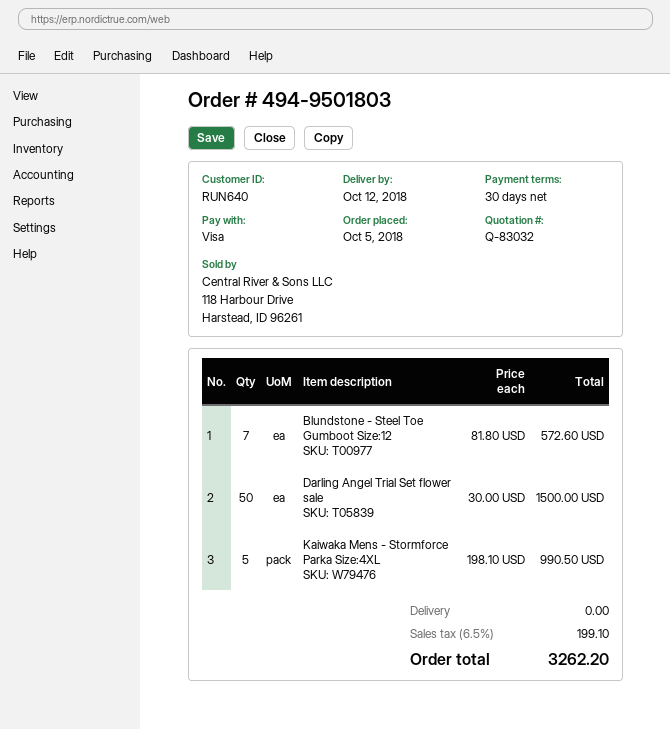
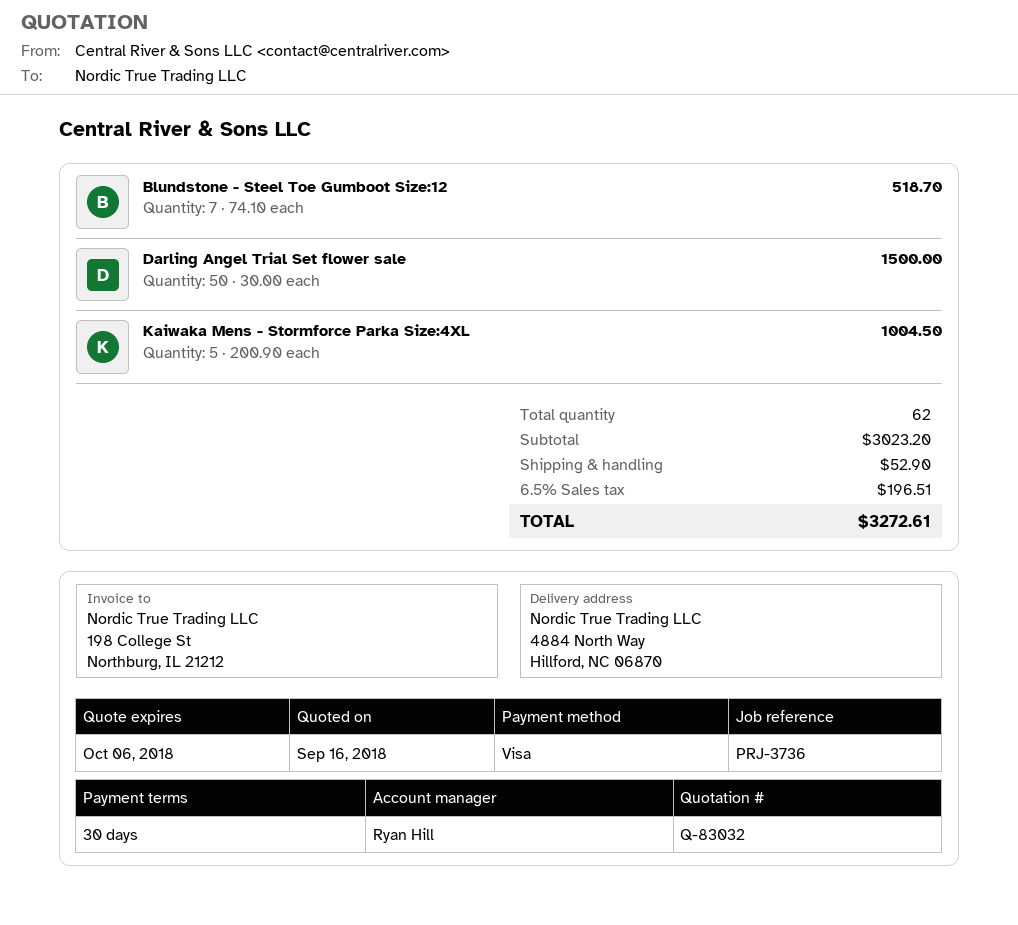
Blundstone - Steel Toe Gumboot Size:12: 7 x 81.80 = 572.60 -> 7 x 74.10 = 518.70
Kaiwaka Mens - Stormforce Parka Size:4XL: 5 x 198.10 = 990.50 -> 5 x 200.90 = 1004.50
shipping: 0.00 -> 52.90
tax: 6.5% = 199.10 -> 6.5% = 196.51
total: 3262.20 -> 3272.61

